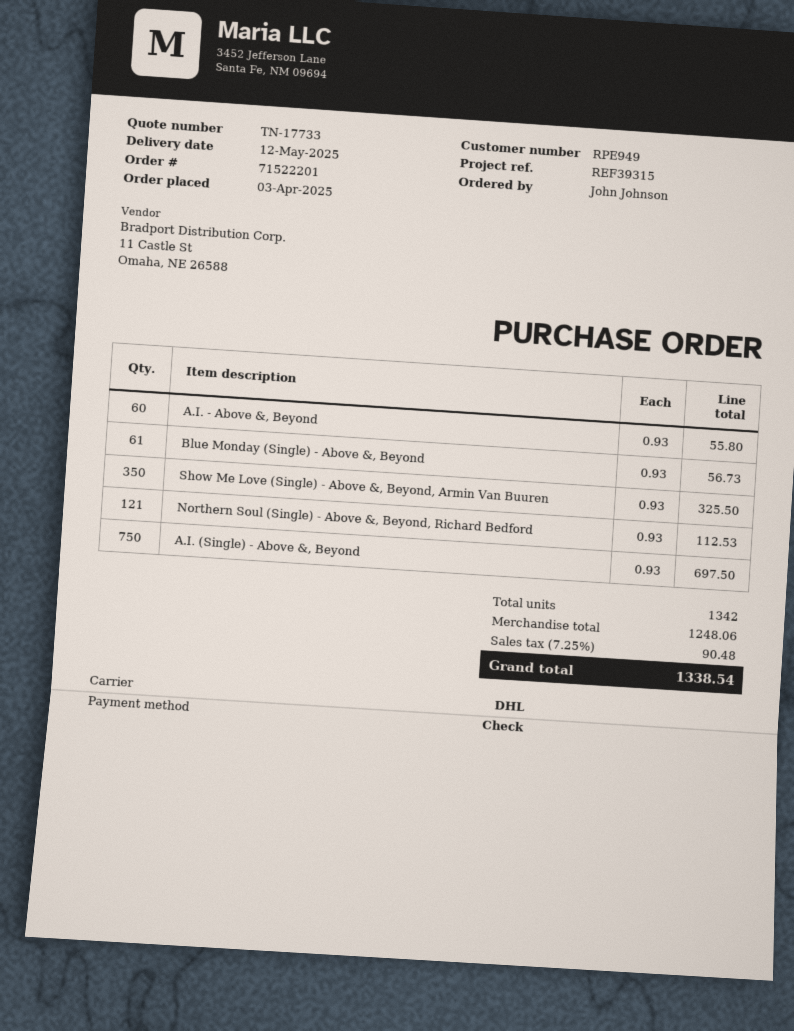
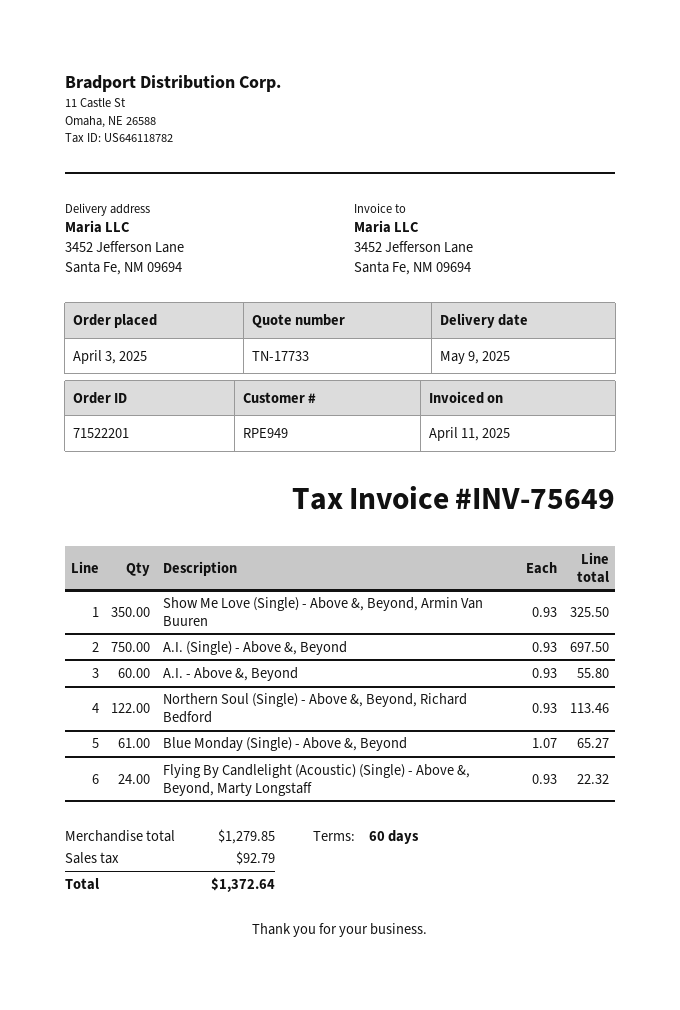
delivery date: 2025-05-12 -> 2025-05-09
Blue Monday (Single) - Above &, Beyond: 61 x 0.93 = 56.73 -> 61 x 1.07 = 65.27
Northern Soul (Single) - Above &, Beyond, Richard Bedford: 121 x 0.93 = 112.53 -> 122 x 0.93 = 113.46
Flying By Candlelight (Acoustic) (Single) - Above &, Beyond, Marty Longstaff: none -> 24 x 0.93 = 22.32
subtotal: 1248.06 -> 1279.85
tax: 90.48 -> 92.79
total: 1338.54 -> 1372.64

